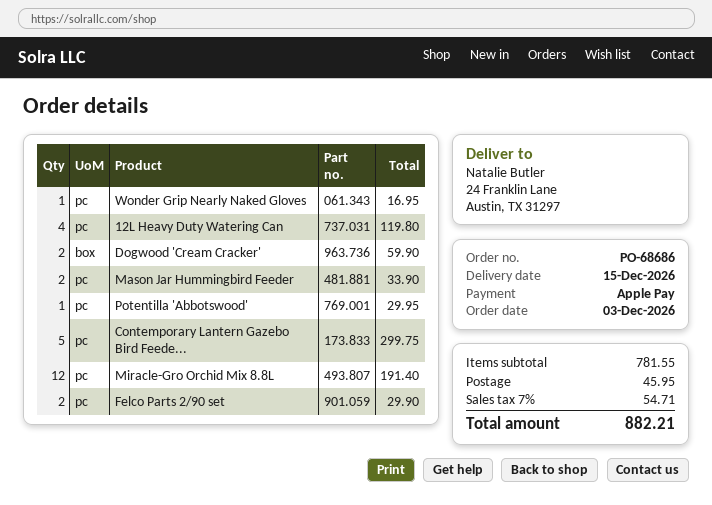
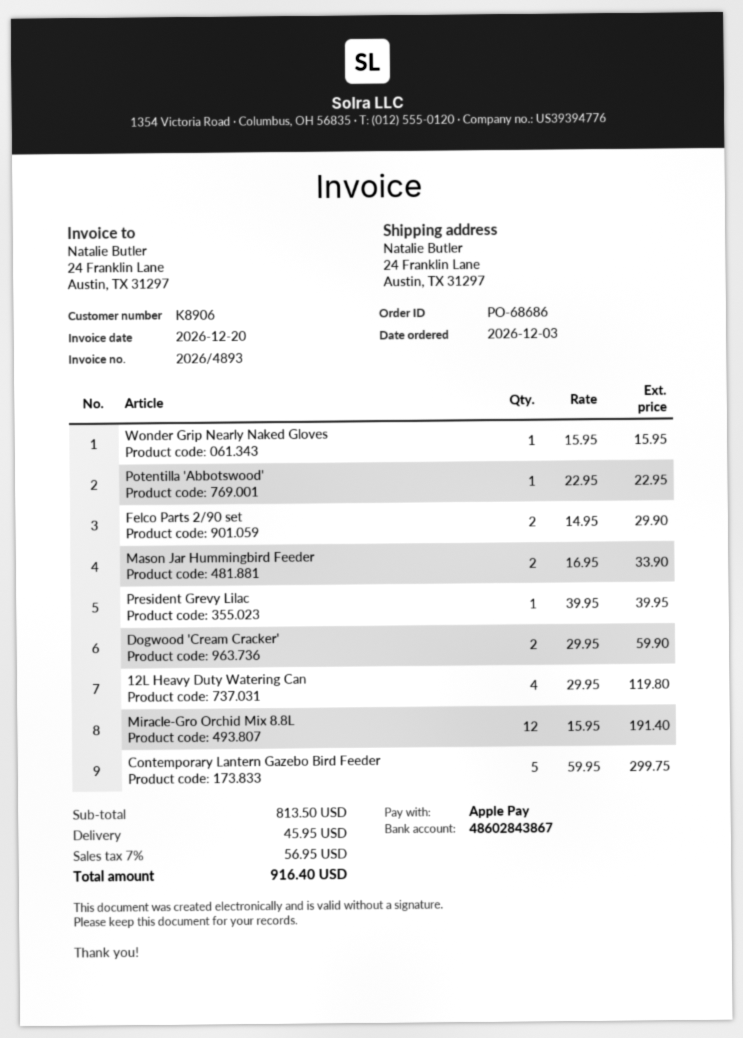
Wonder Grip Nearly Naked Gloves: 1 for 16.95 -> 1 for 15.95
Potentilla 'Abbotswood': 1 for 29.95 -> 1 for 22.95
President Grevy Lilac: none -> 1 for 39.95
subtotal: 781.55 -> 813.50
tax: 7% = 54.71 -> 7% = 56.95
total: 882.21 -> 916.40

